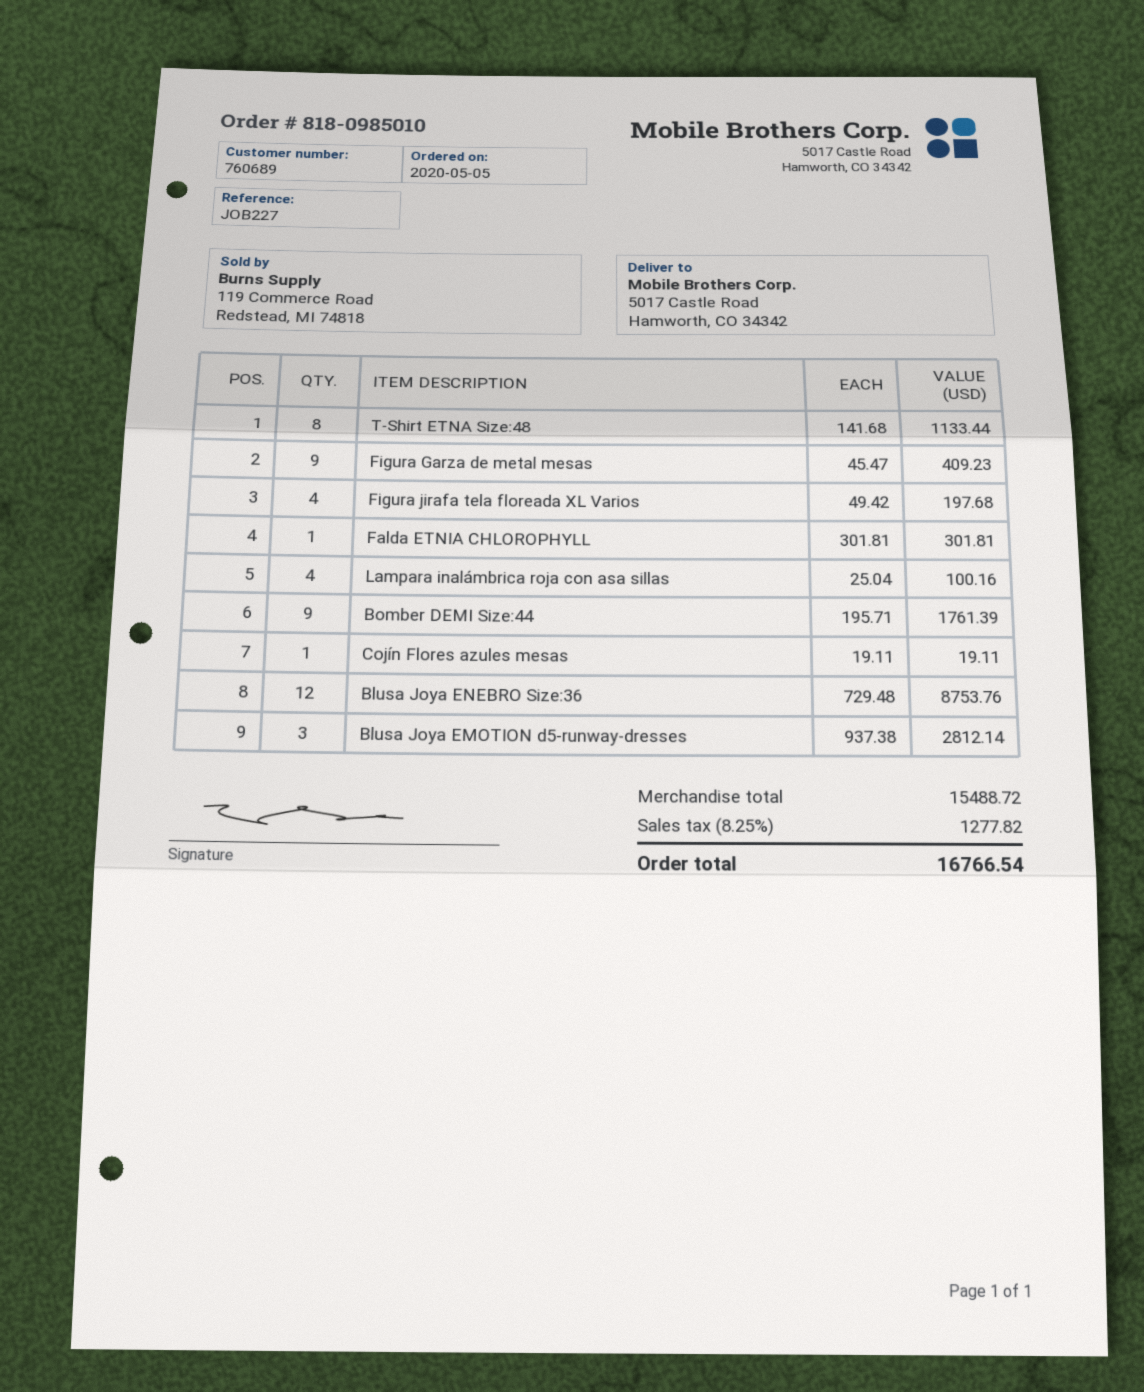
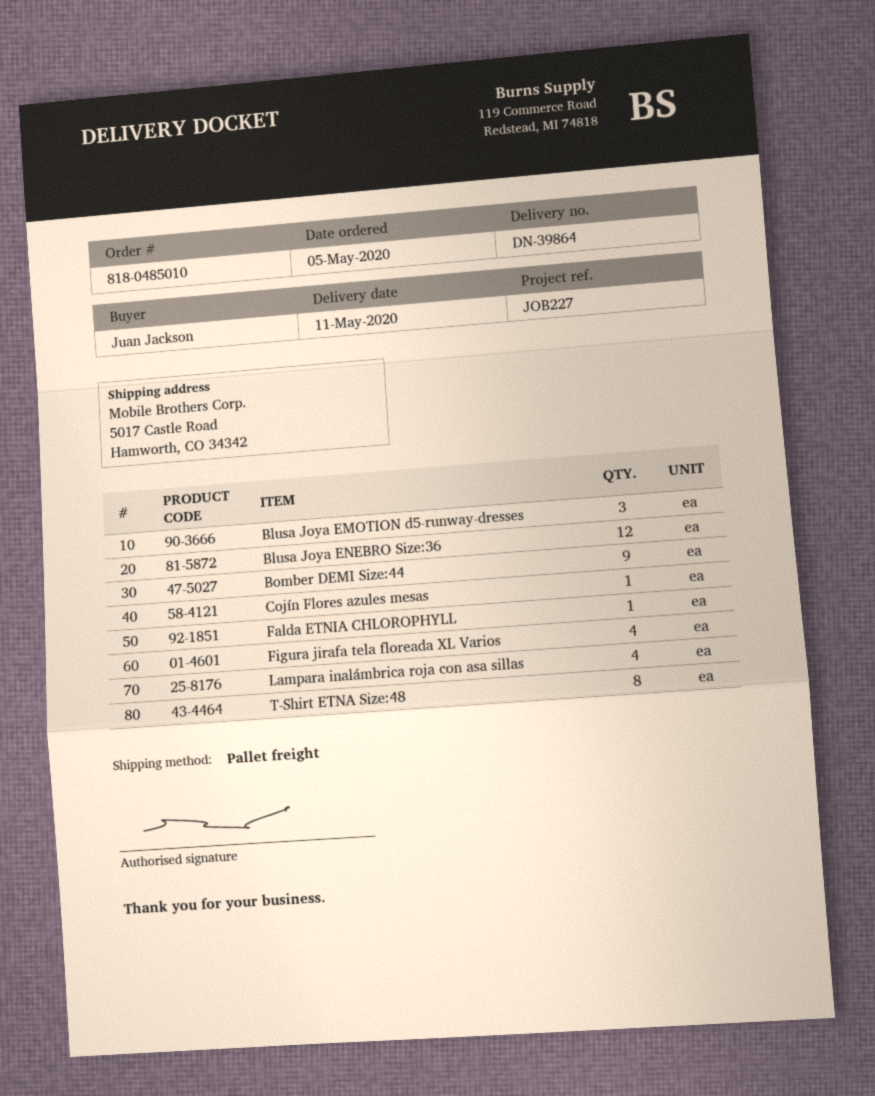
order number: 818-0985010 -> 818-0485010
Figura Garza de metal mesas: 9 -> none

